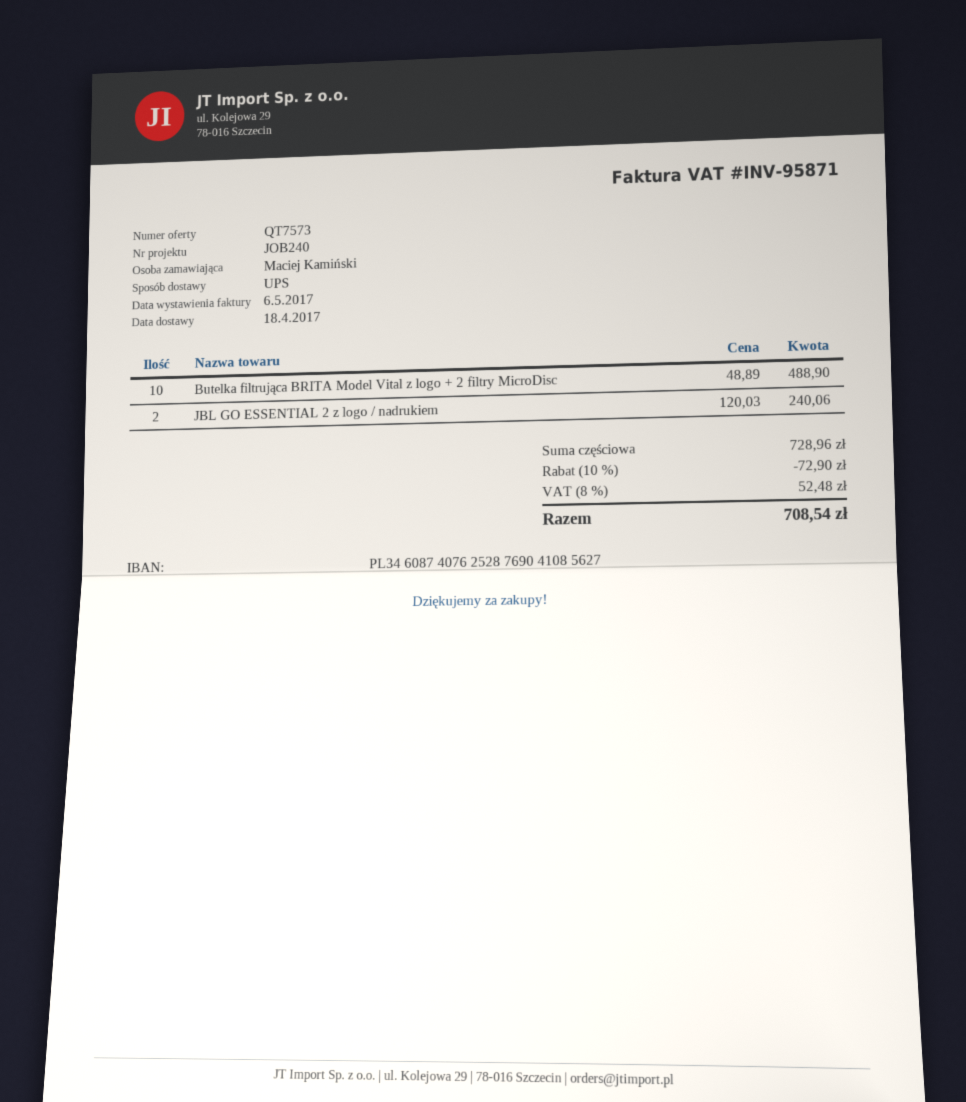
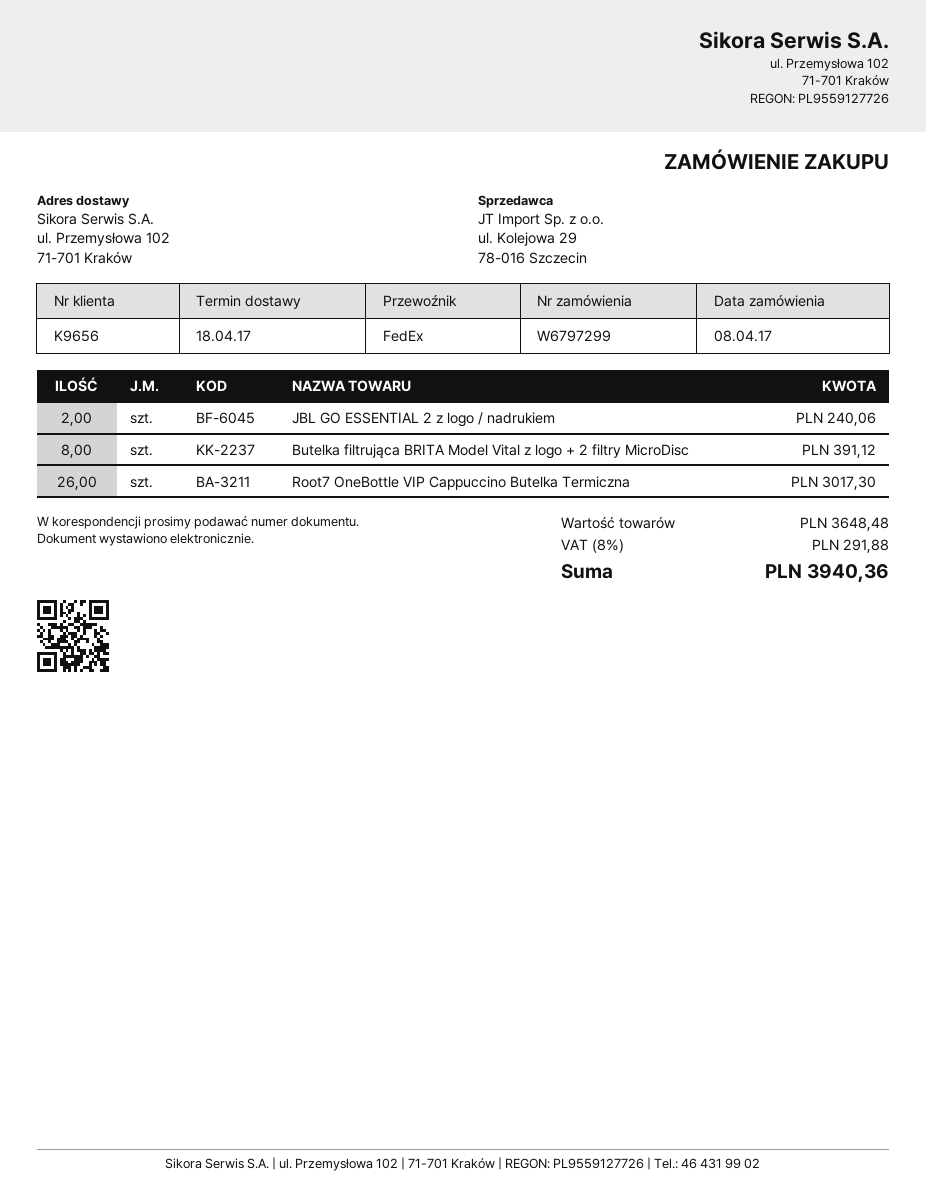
shipping method: UPS -> FedEx
Butelka filtrująca BRITA Model Vital z logo + 2 filtry MicroDisc: 10 for 488.90 -> 8 for 391.12
Root7 OneBottle VIP Cappuccino Butelka Termiczna: none -> 26 for 3017.30
subtotal: 728.96 -> 3648.48
discount: 10% = 72.90 -> none
tax: 8% = 52.48 -> 8% = 291.88
total: 708.54 -> 3940.36

